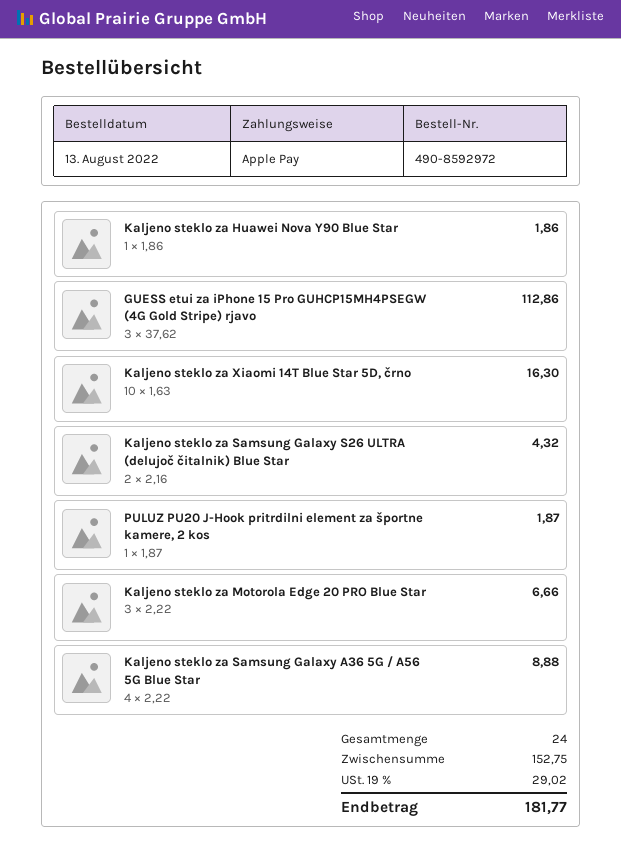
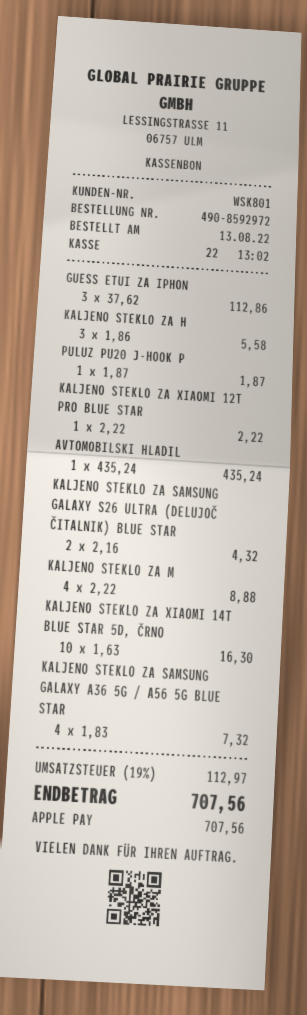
Kaljeno steklo za Huawei Nova Y90 Blue Star: 1 x 1.86 = 1.86 -> 3 x 1.86 = 5.58
Kaljeno steklo za Motorola Edge 20 PRO Blue Star: 3 x 2.22 = 6.66 -> 4 x 2.22 = 8.88
Kaljeno steklo za Samsung Galaxy A36 5G / A56 5G Blue Star: 4 x 2.22 = 8.88 -> 4 x 1.83 = 7.32
KALJENO STEKLO ZA XIAOMI 12T PRO BLUE STAR: none -> 1 x 2.22 = 2.22
AVTOMOBILSKI HLADIL: none -> 1 x 435.24 = 435.24
tax: 19% = 29.02 -> 19% = 112.97
total: 181.77 -> 707.56

